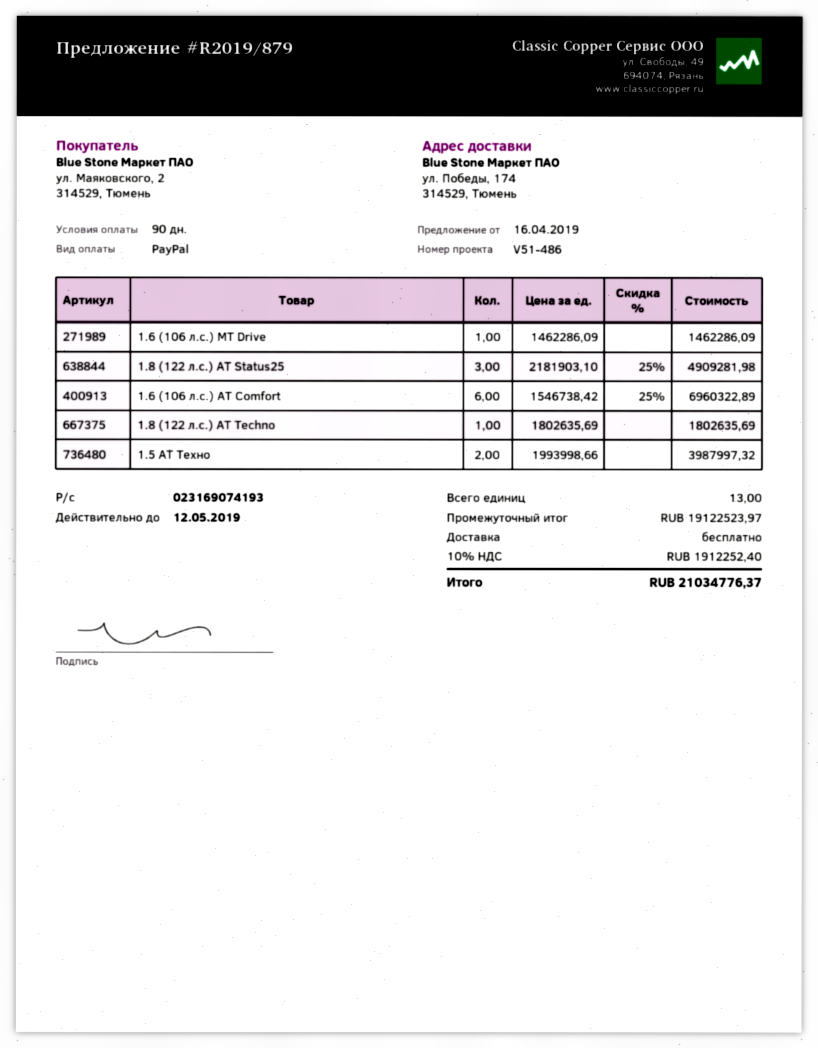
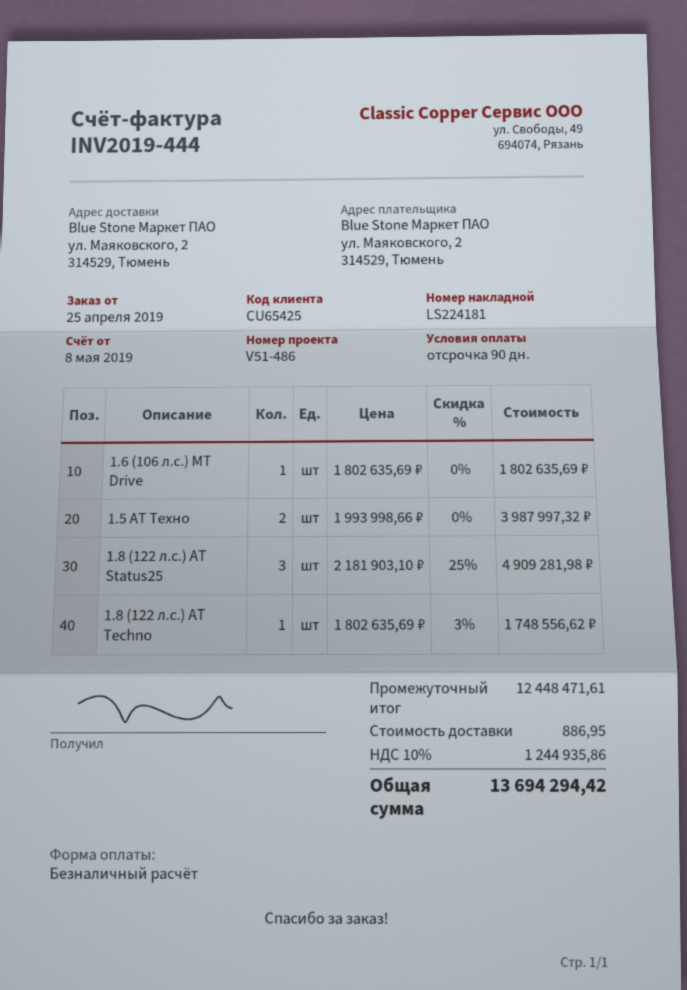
payment method: PayPal -> bank transfer
ship to: ул. Победы, 174, 314529, Тюмень -> ул. Маяковского, 2, 314529, Тюмень
1.6 (106 л.с.) MT Drive: 1 x 1462286.09 = 1462286.09 -> 1 x 1802635.69 = 1802635.69
1.6 (106 л.с.) AT Comfort: 6 x 1546738.42 - 25% = 6960322.89 -> none
1.8 (122 л.с.) AT Techno: 1 x 1802635.69 = 1802635.69 -> 1 x 1802635.69 - 3% = 1748556.62
subtotal: 19122523.97 -> 12448471.61
shipping: 0.00 -> 886.95
tax: 10% = 1912252.40 -> 10% = 1244935.86
total: 21034776.37 -> 13694294.42

